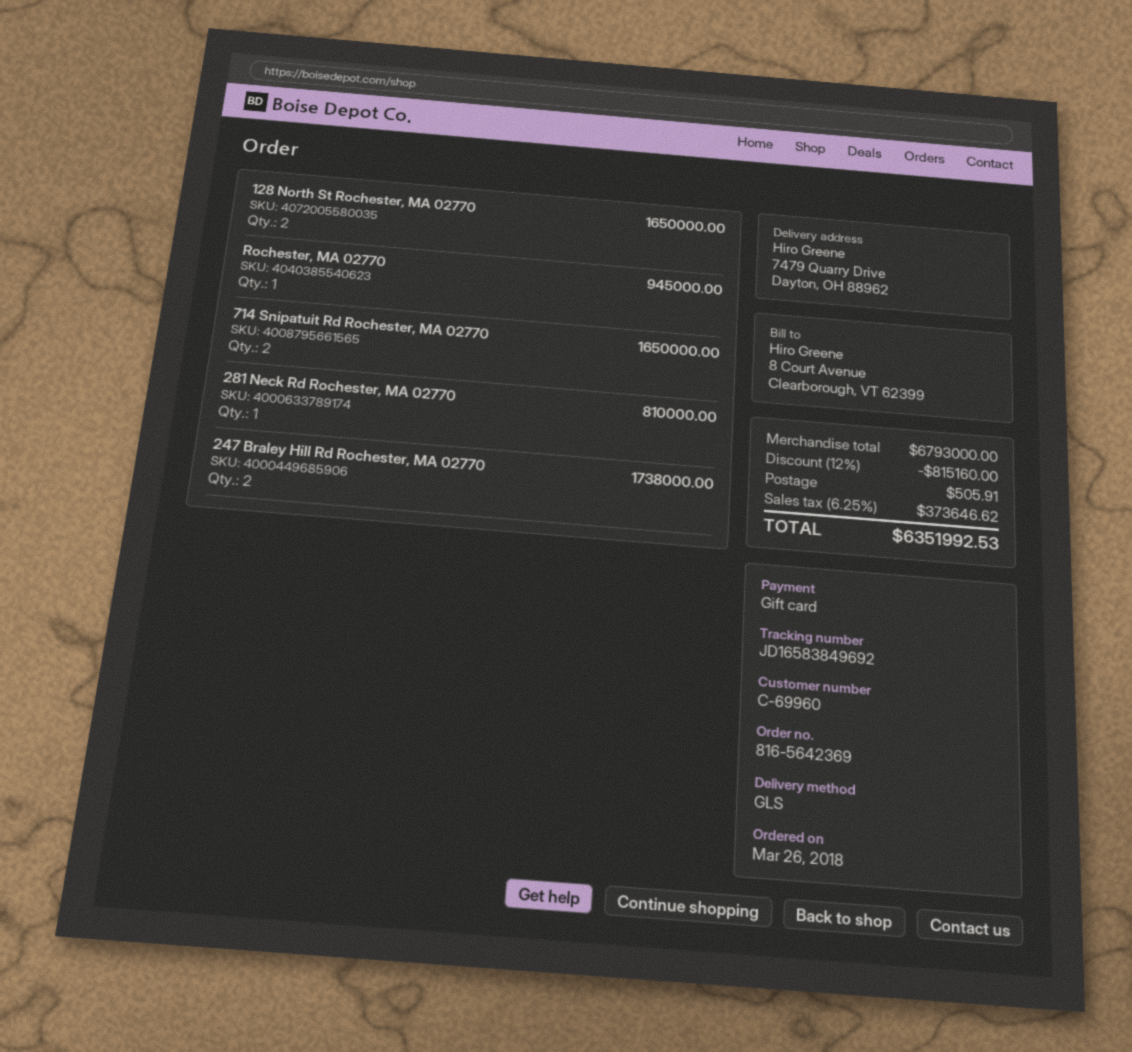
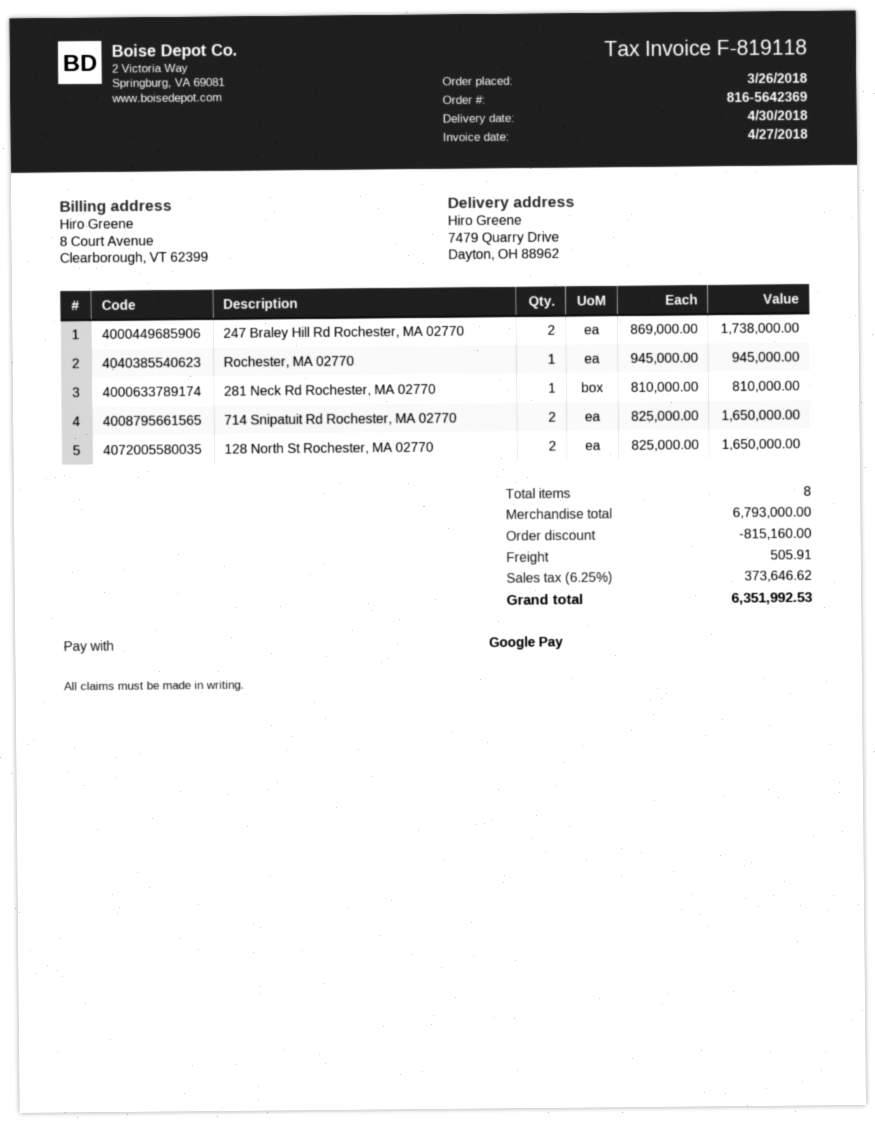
payment method: gift card -> Google Pay

